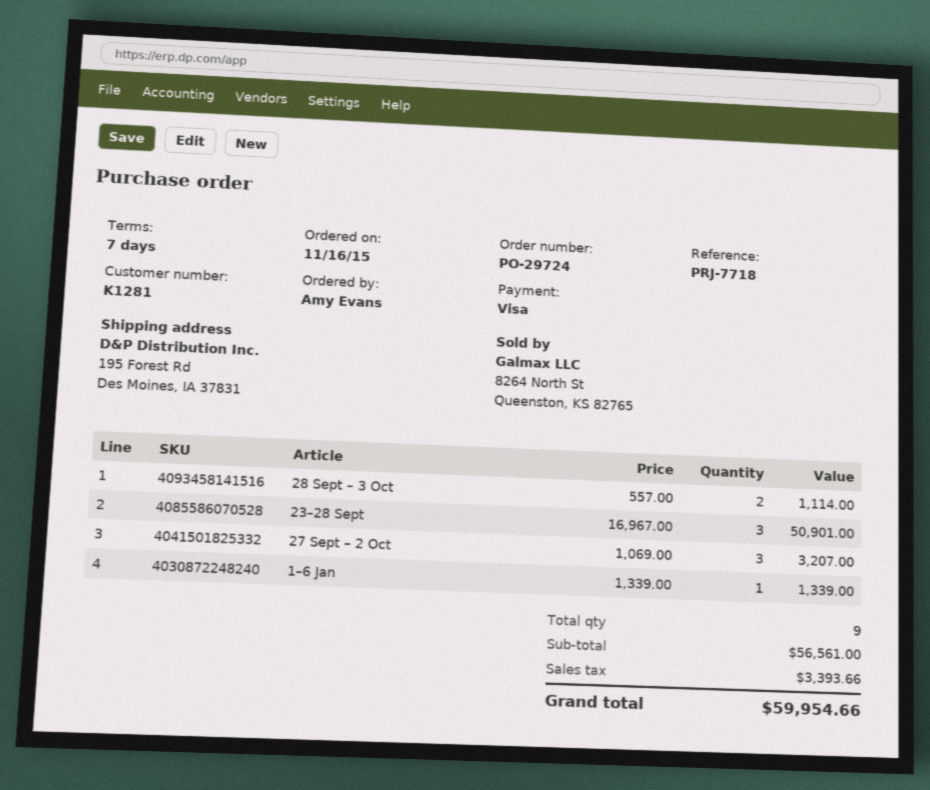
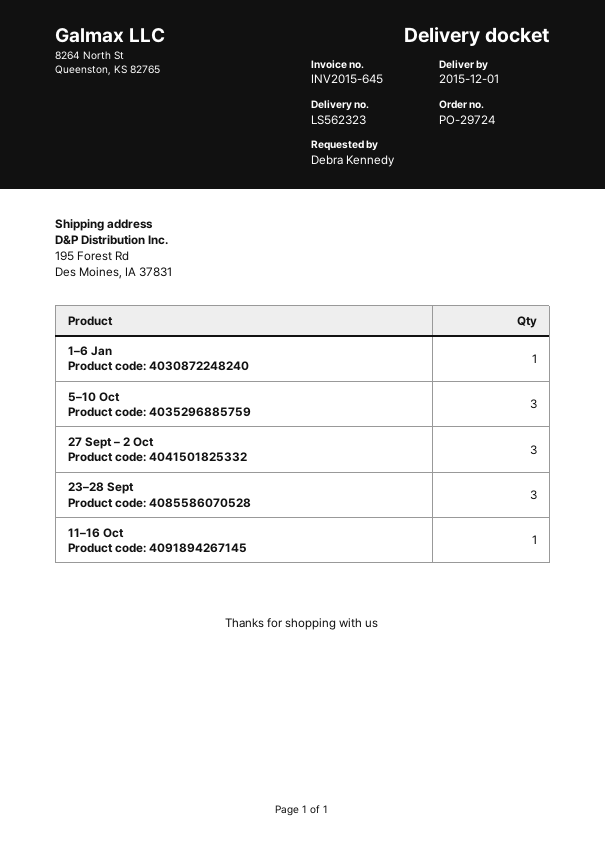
ordered by: Amy Evans -> Debra Kennedy
28 Sept – 3 Oct: 2 -> none
5–10 Oct: none -> 3
11–16 Oct: none -> 1

